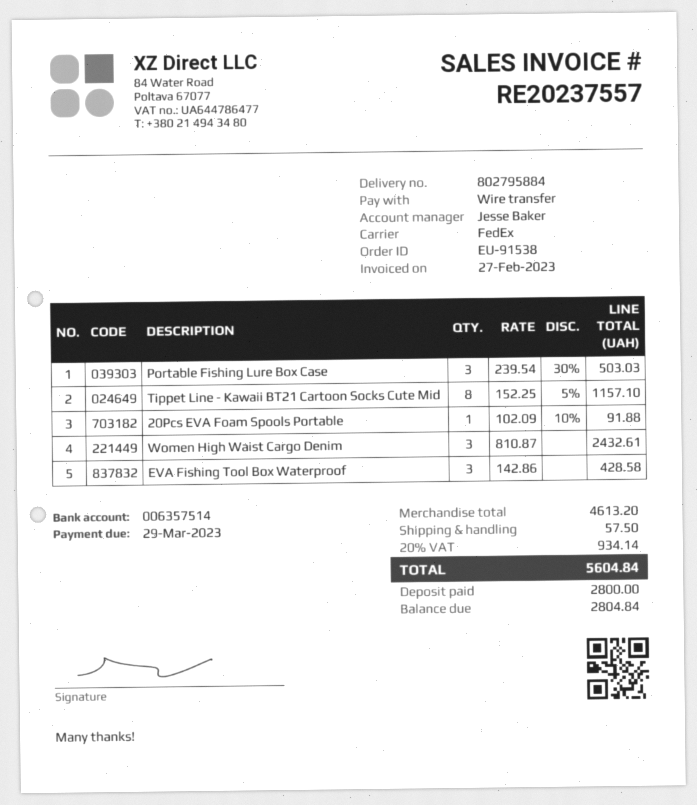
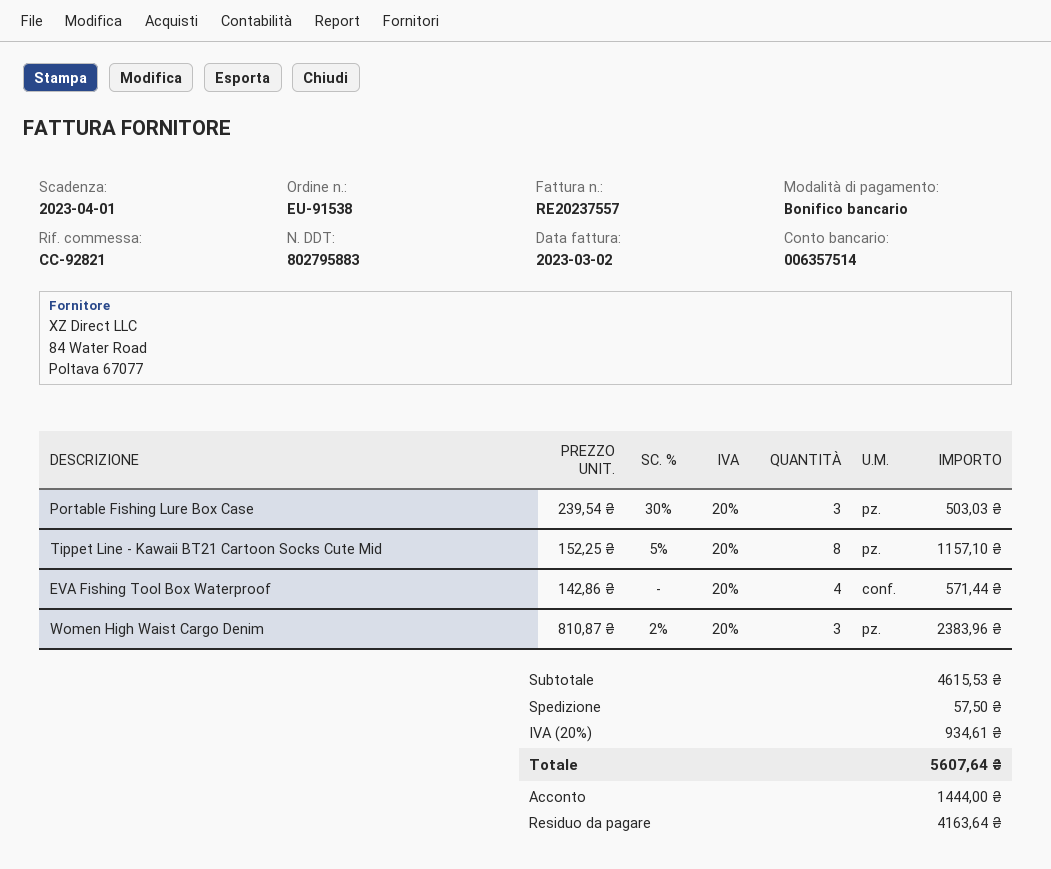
delivery note number: 802795884 -> 802795883
invoice date: 2023-02-27 -> 2023-03-02
due date: 2023-03-29 -> 2023-04-01
20Pcs EVA Foam Spools Portable: 1 x 102.09 - 10% = 91.88 -> none
Women High Waist Cargo Denim: 3 x 810.87 = 2432.61 -> 3 x 810.87 - 2% = 2383.96
EVA Fishing Tool Box Waterproof: 3 x 142.86 = 428.58 -> 4 x 142.86 = 571.44
subtotal: 4613.20 -> 4615.53
tax: 20% = 934.14 -> 20% = 934.61
total: 5604.84 -> 5607.64
deposit: 2800.00 -> 1444.00
balance: 2804.84 -> 4163.64

